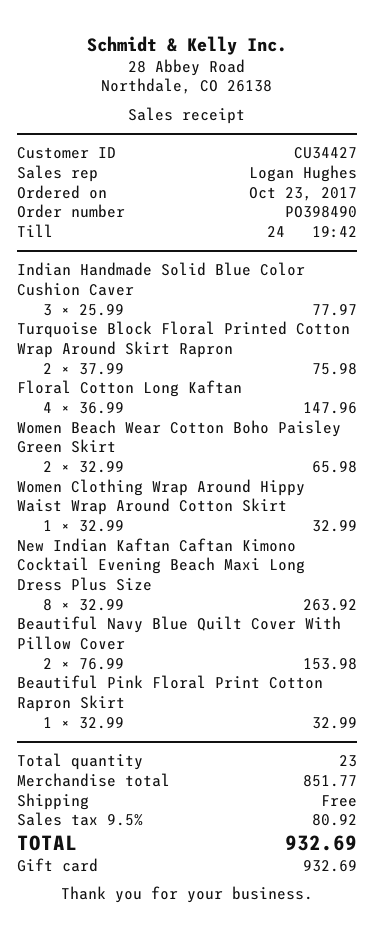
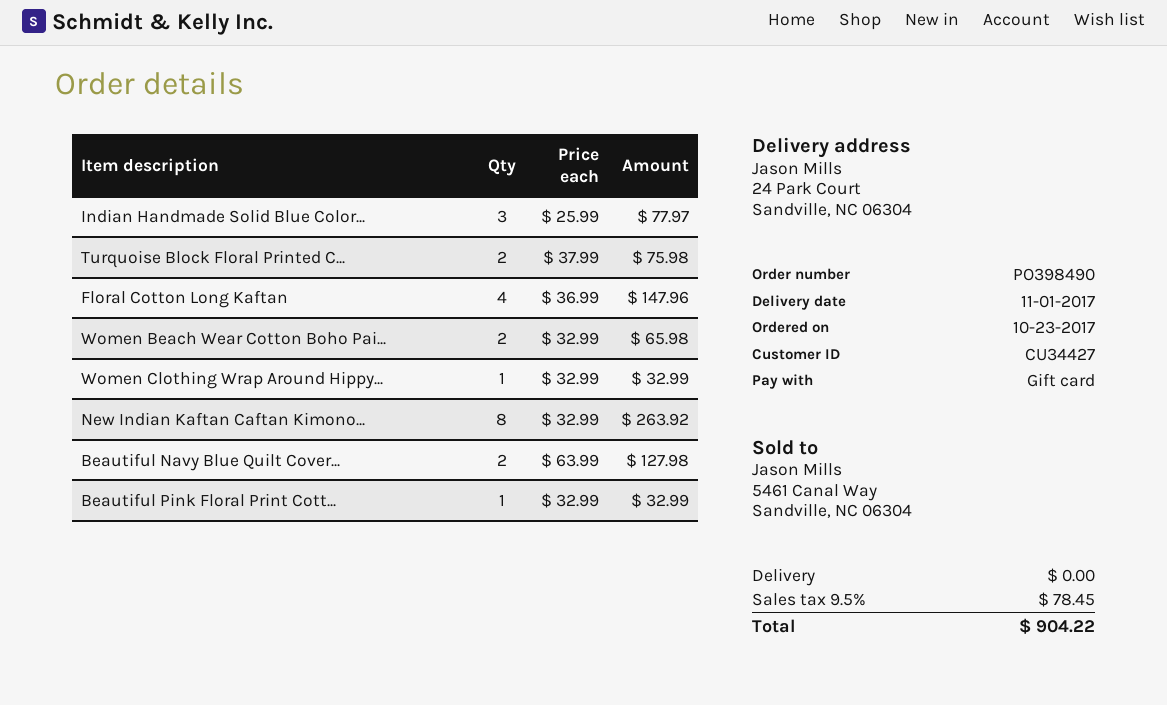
Beautiful Navy Blue Quilt Cover With Pillow Cover: 2 x 76.99 = 153.98 -> 2 x 63.99 = 127.98
tax: 9.5% = 80.92 -> 9.5% = 78.45
total: 932.69 -> 904.22

